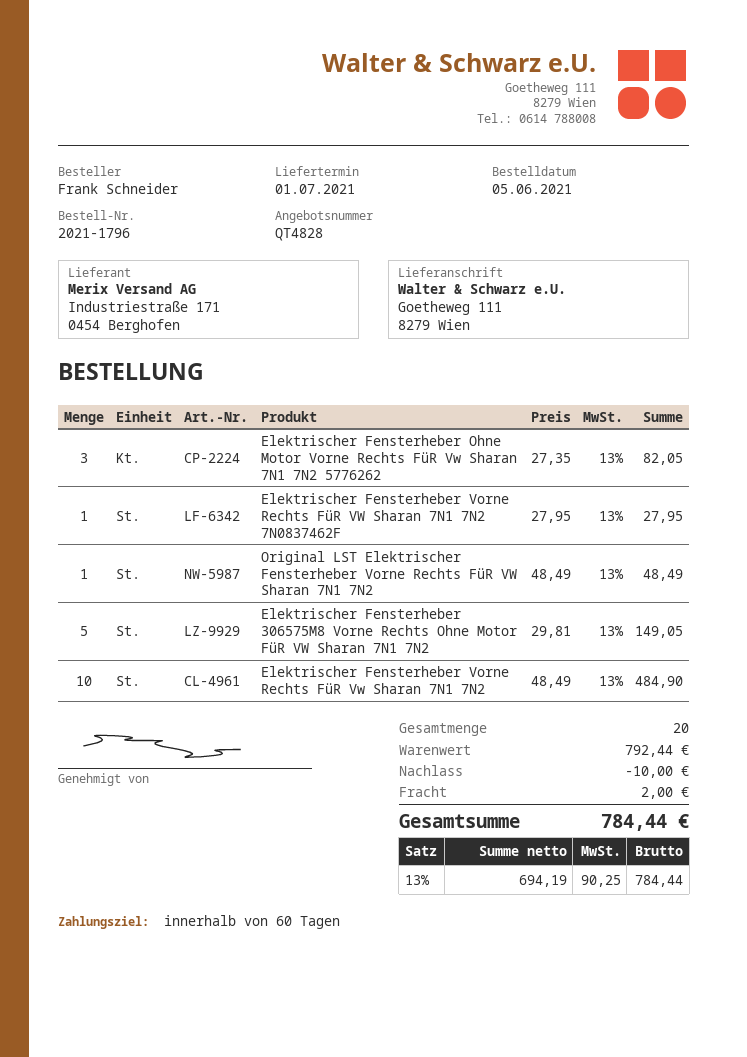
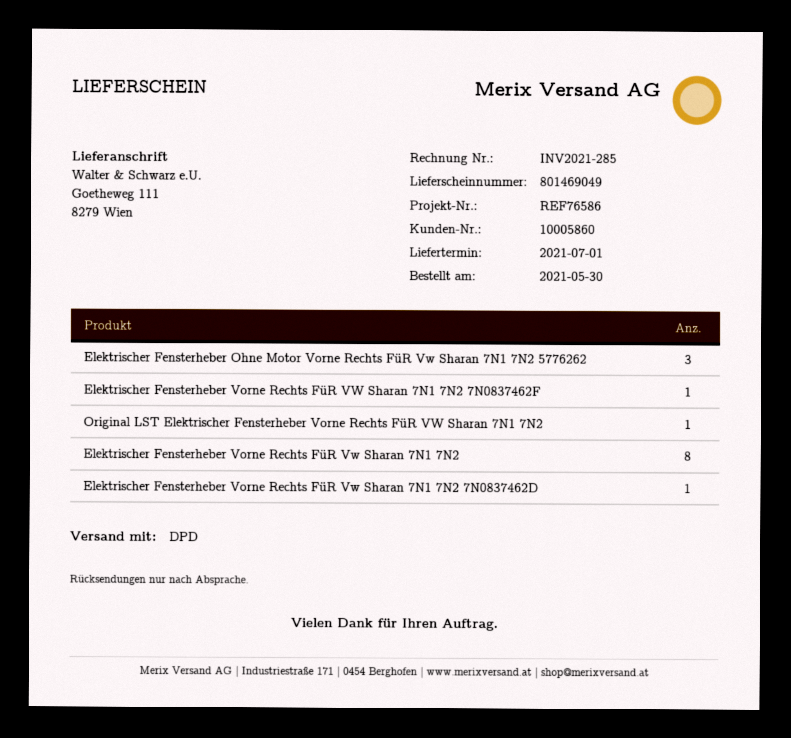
order date: 2021-06-05 -> 2021-05-30
Elektrischer Fensterheber 306575M8 Vorne Rechts Ohne Motor FüR VW Sharan 7N1 7N2: 5 -> none
Elektrischer Fensterheber Vorne Rechts FüR Vw Sharan 7N1 7N2: 10 -> 8
Elektrischer Fensterheber Vorne Rechts FüR Vw Sharan 7N1 7N2 7N0837462D: none -> 1

